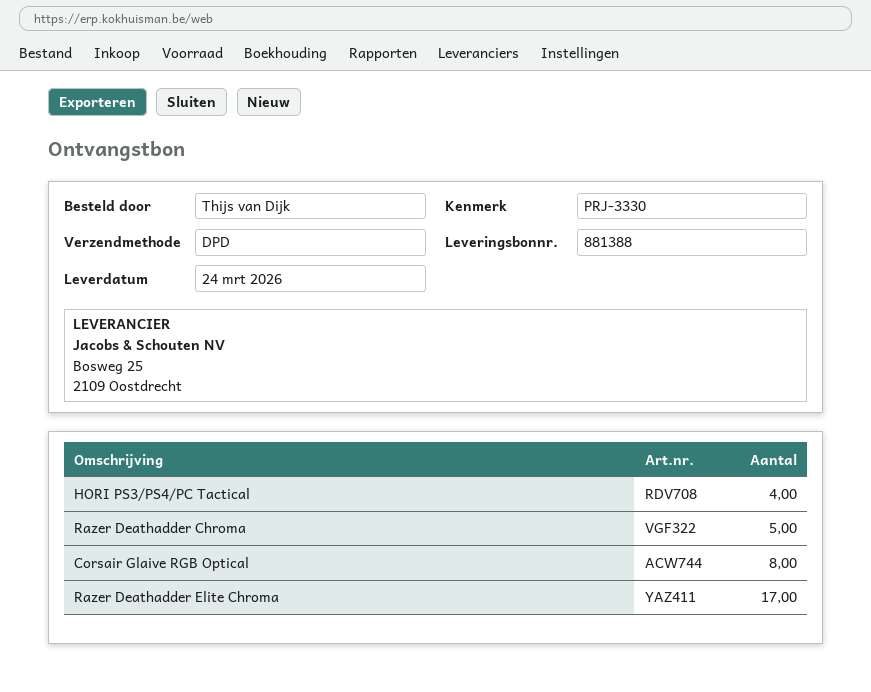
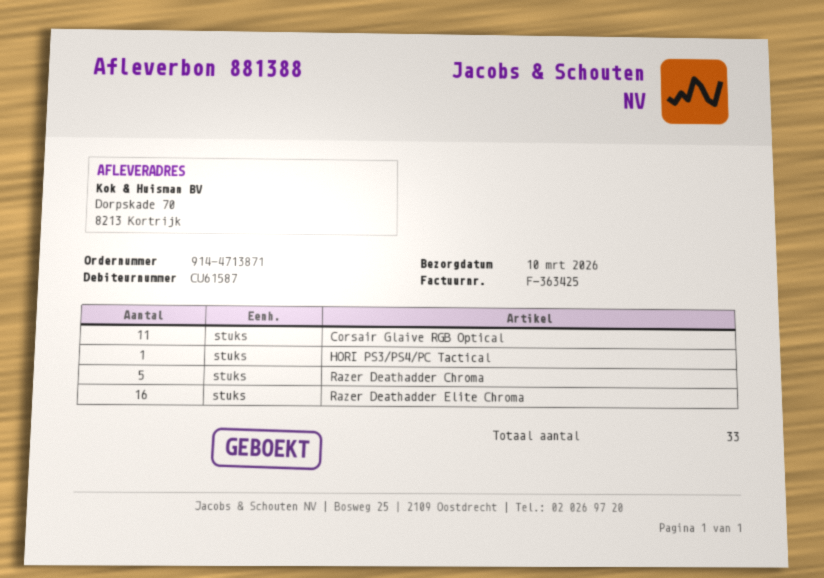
delivery date: 2026-03-24 -> 2026-03-10
HORI PS3/PS4/PC Tactical: 4 -> 1
Corsair Glaive RGB Optical: 8 -> 11
Razer Deathadder Elite Chroma: 17 -> 16

